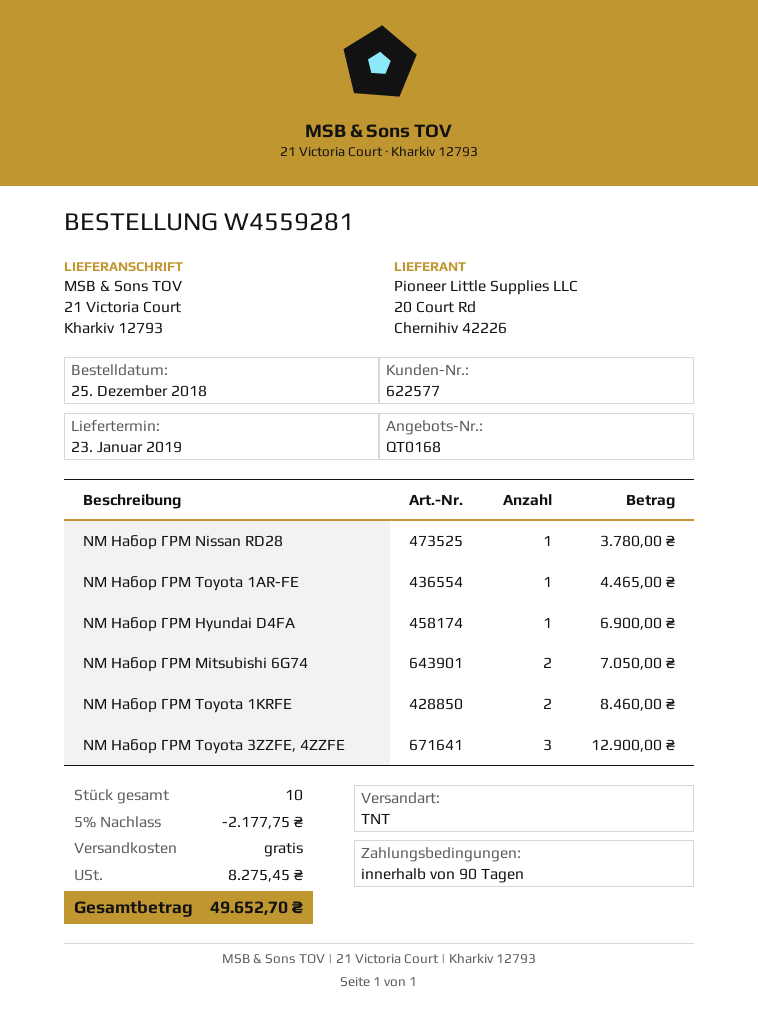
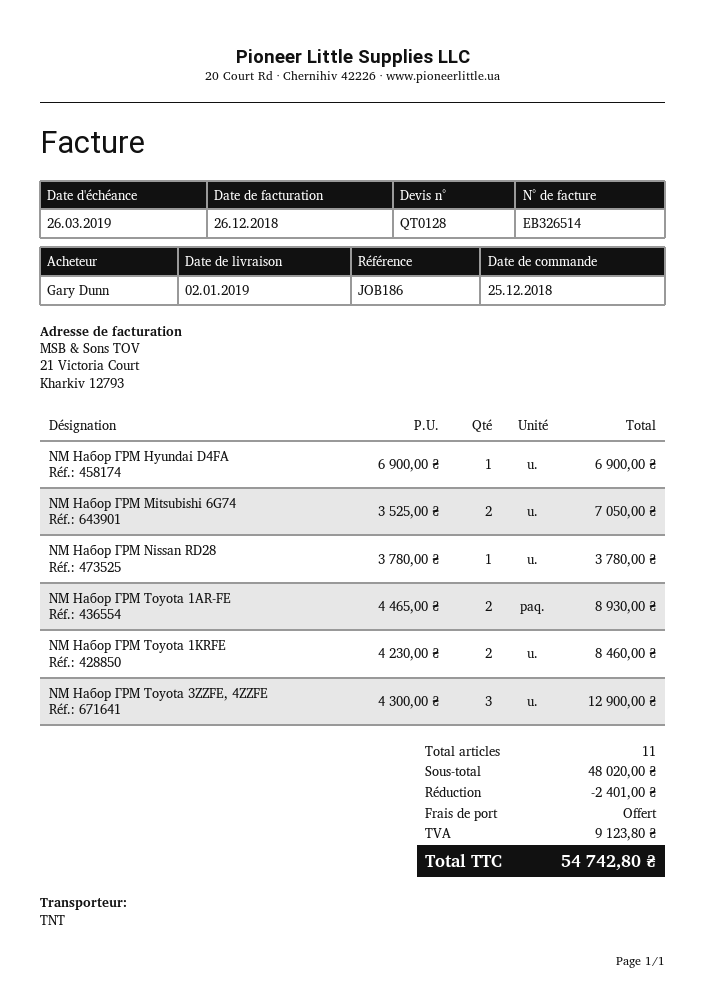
quote number: QT0168 -> QT0128
delivery date: 2019-01-23 -> 2019-01-02
NM Набор ГРМ Toyota 1AR-FE: 1 for 4465.00 -> 2 for 8930.00
total quantity: 10 -> 11
discount: 2177.75 -> 2401.00
tax: 8275.45 -> 9123.80
total: 49652.70 -> 54742.80

